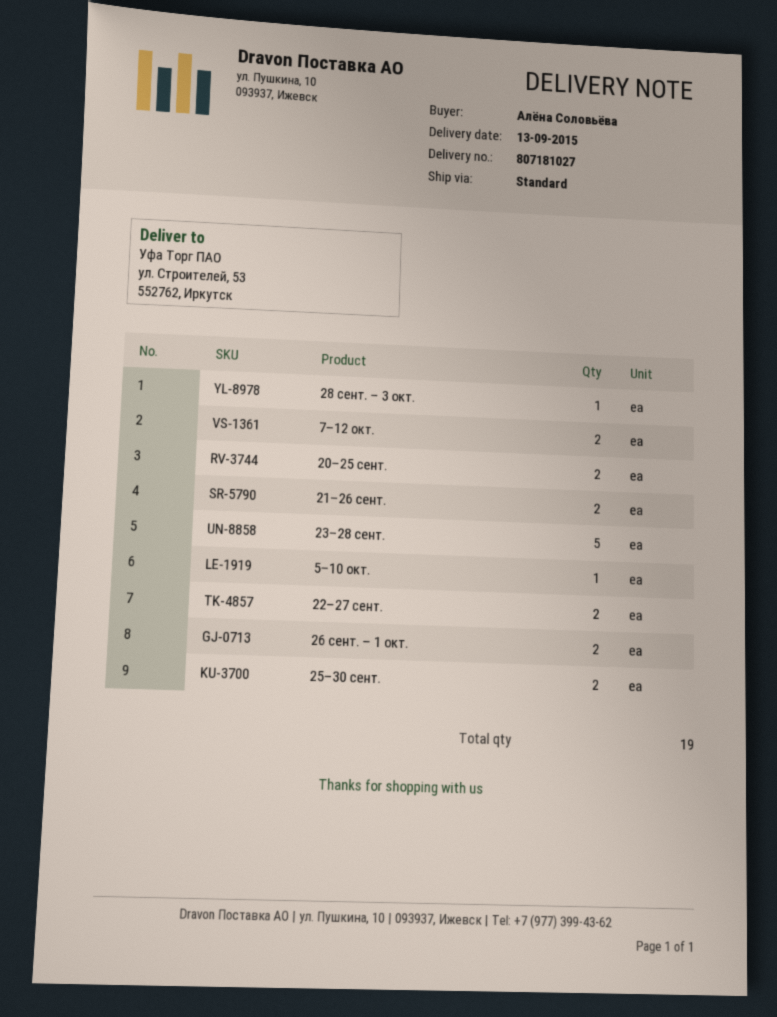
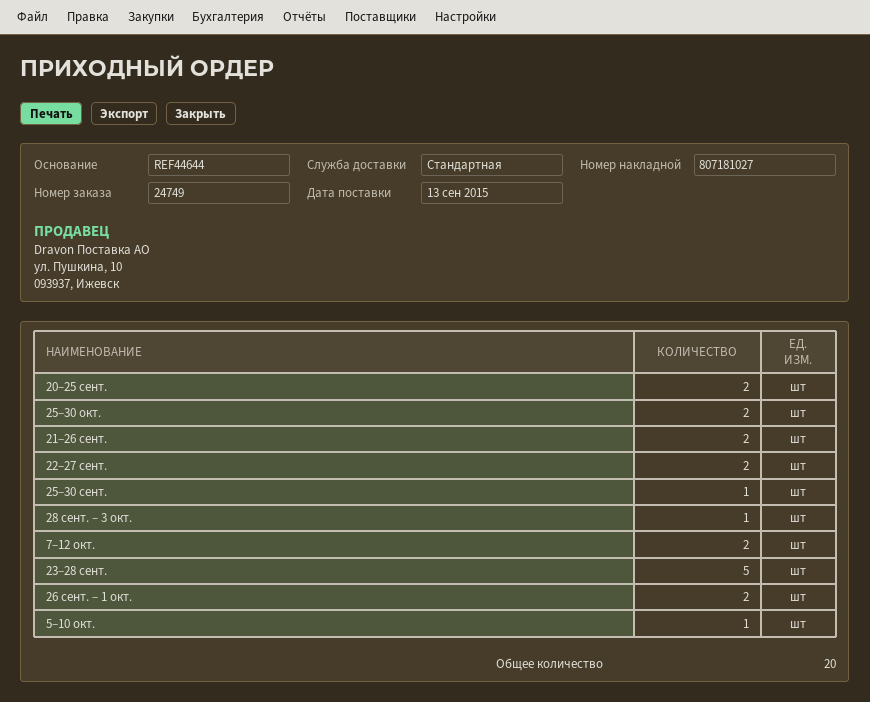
25–30 сент.: 2 -> 1
25–30 окт.: none -> 2
total quantity: 19 -> 20

